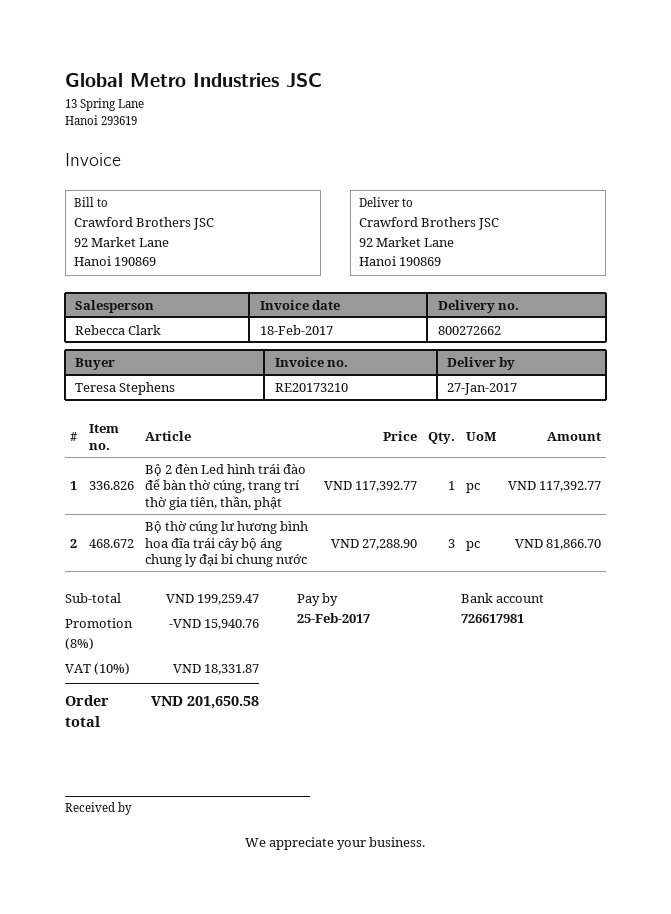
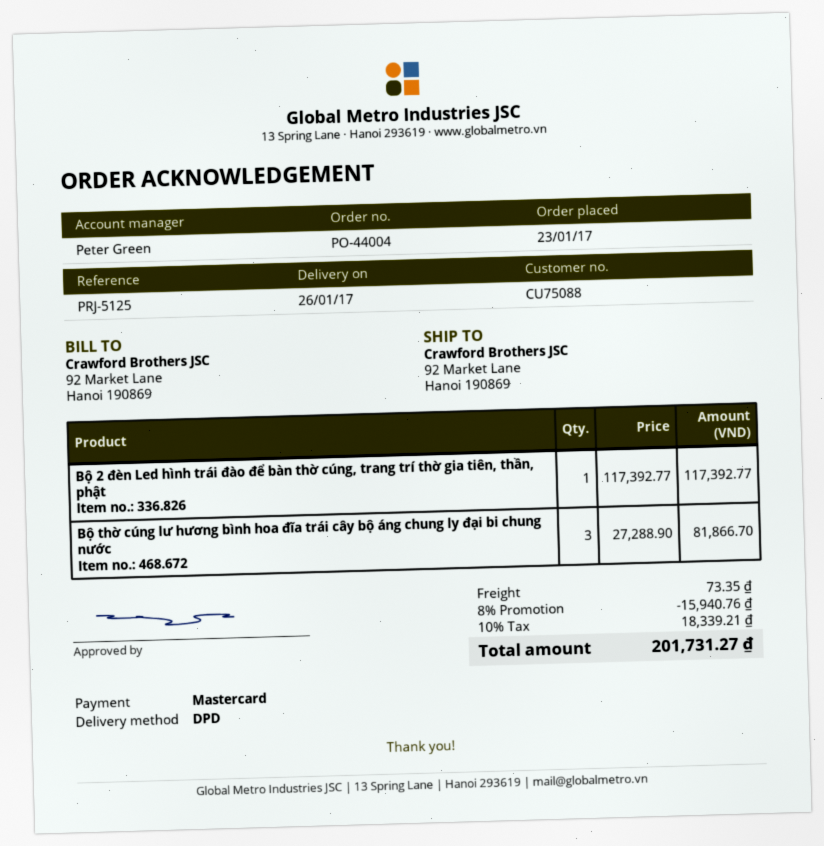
delivery date: 2017-01-27 -> 2017-01-26
sales rep: Rebecca Clark -> Peter Green
shipping: none -> 73.35
tax: 10% = 18331.87 -> 10% = 18339.21
total: 201650.58 -> 201731.27

